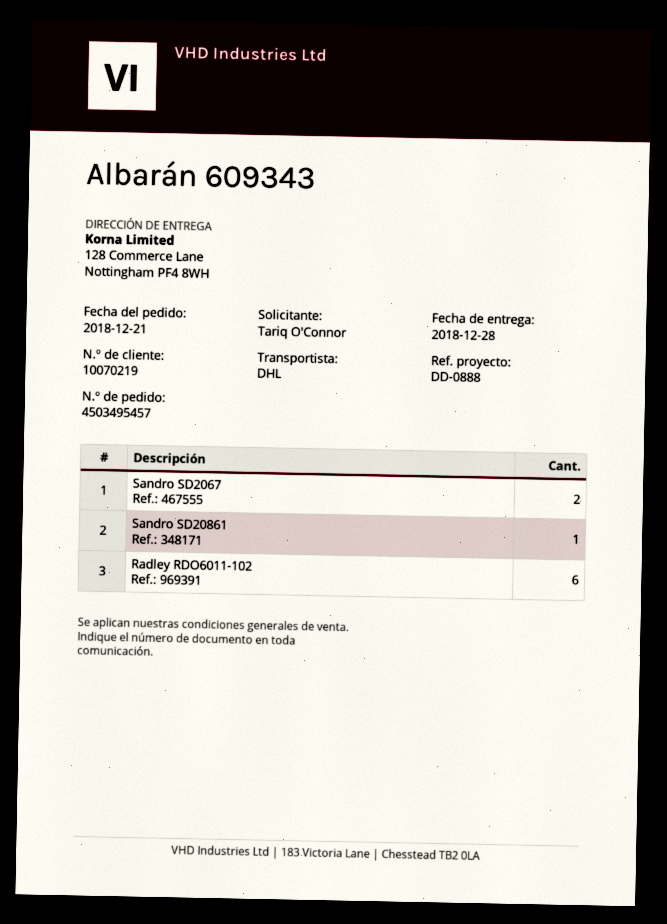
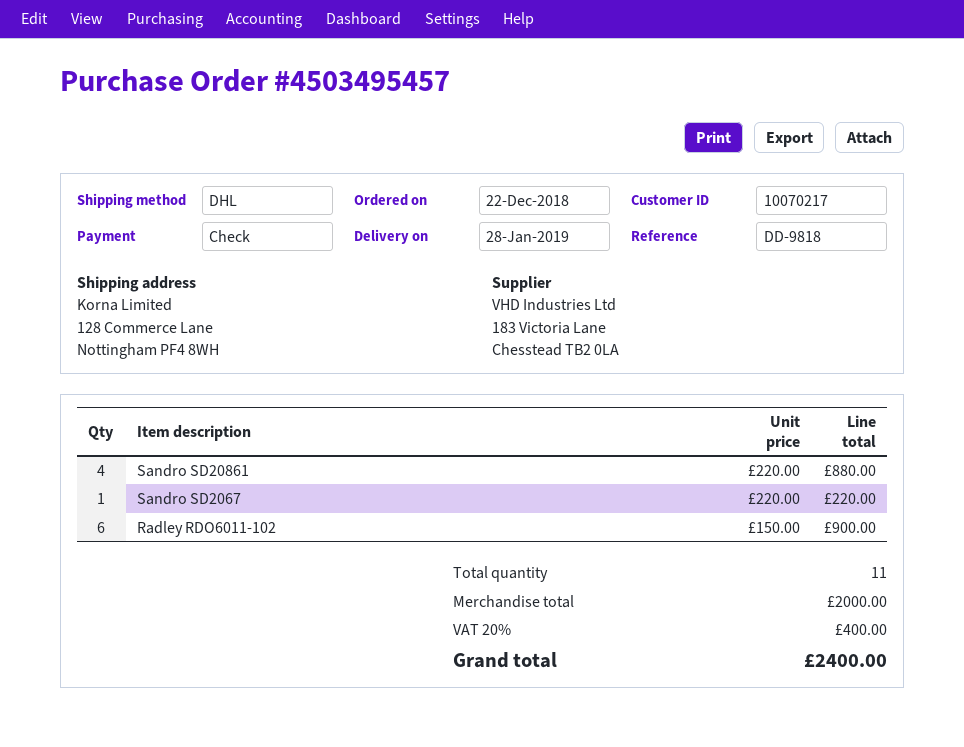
order date: 2018-12-21 -> 2018-12-22
delivery date: 2018-12-28 -> 2019-01-28
customer number: 10070219 -> 10070217
reference: DD-0888 -> DD-9818
Sandro SD2067: 2 -> 1
Sandro SD20861: 1 -> 4

